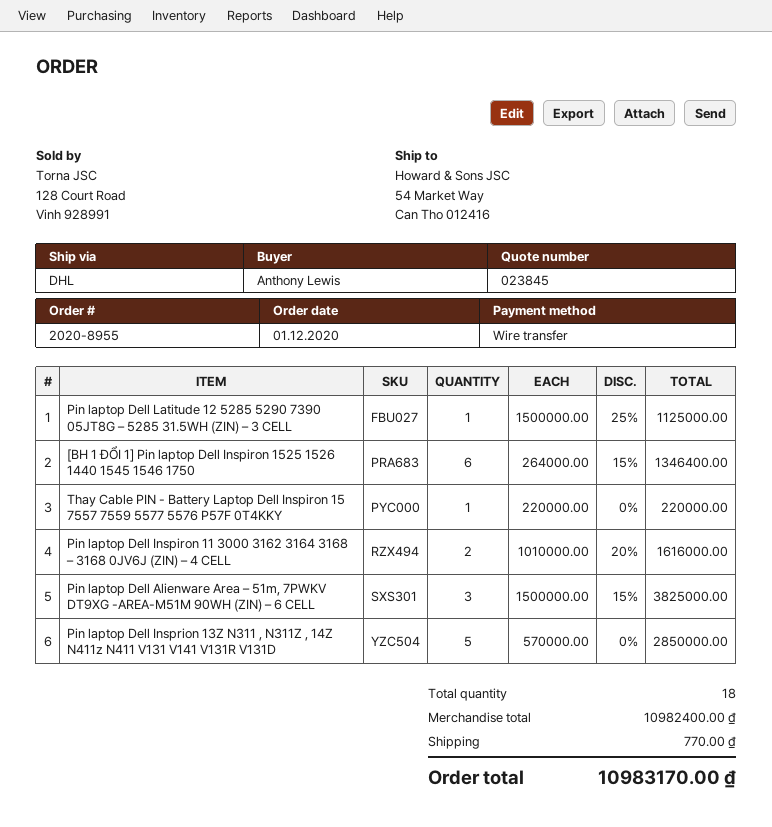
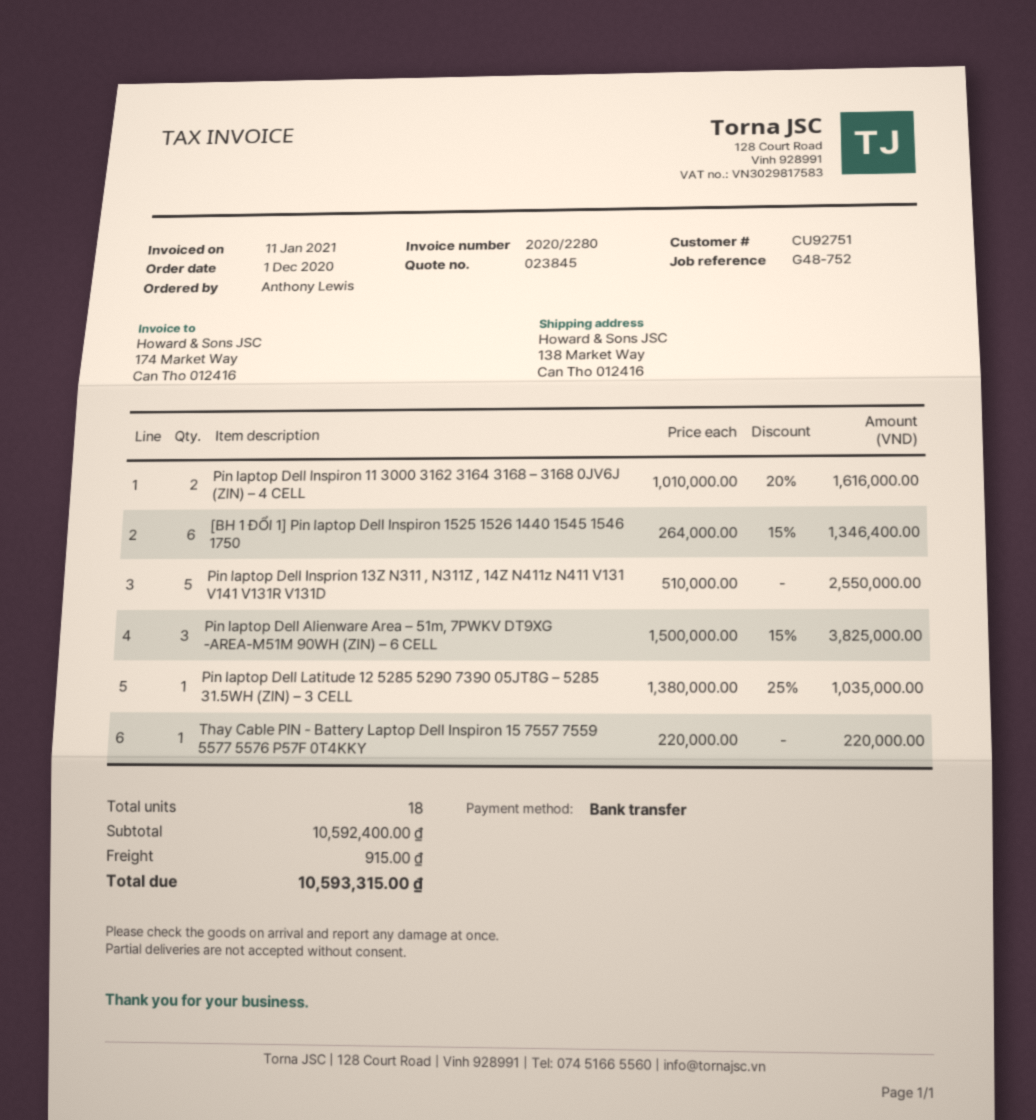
ship to: 54 Market Way, Can Tho 012416 -> 138 Market Way, Can Tho 012416
Pin laptop Dell Latitude 12 5285 5290 7390 05JT8G – 5285 31.5WH (ZIN) – 3 CELL: 1 x 1500000.00 - 25% = 1125000.00 -> 1 x 1380000.00 - 25% = 1035000.00
Pin laptop Dell Insprion 13Z N311 , N311Z , 14Z N411z N411 V131 V141 V131R V131D: 5 x 570000.00 = 2850000.00 -> 5 x 510000.00 = 2550000.00
subtotal: 10982400.00 -> 10592400.00
shipping: 770.00 -> 915.00
total: 10983170.00 -> 10593315.00

